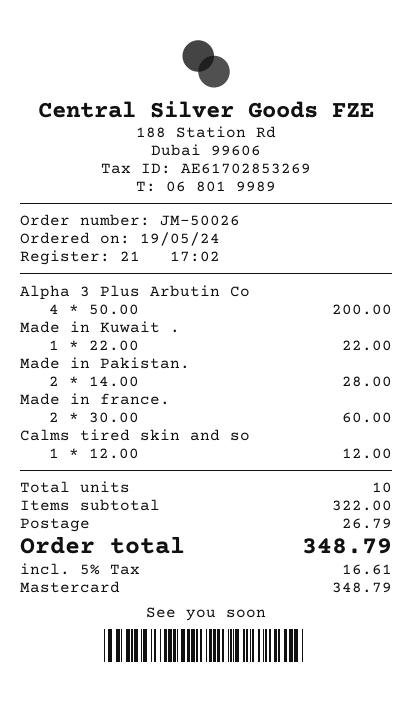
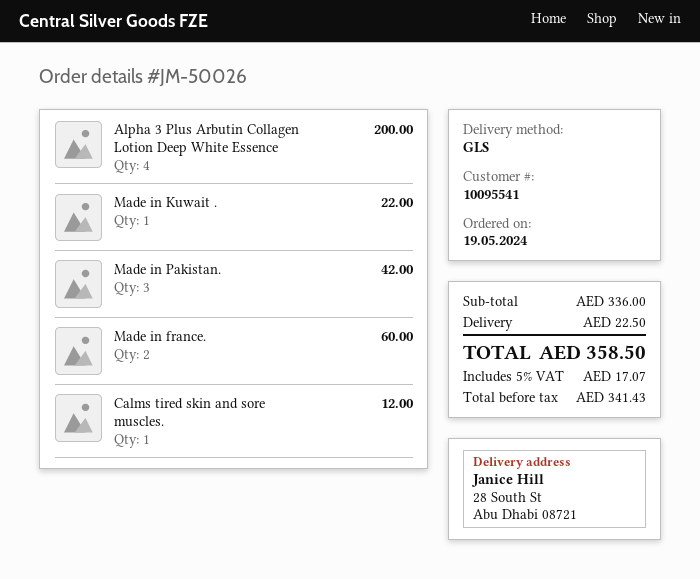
Made in Pakistan.: 2 for 28.00 -> 3 for 42.00
subtotal: 322.00 -> 336.00
shipping: 26.79 -> 22.50
tax: 5% = 16.61 -> 5% = 17.07
total: 348.79 -> 358.50

